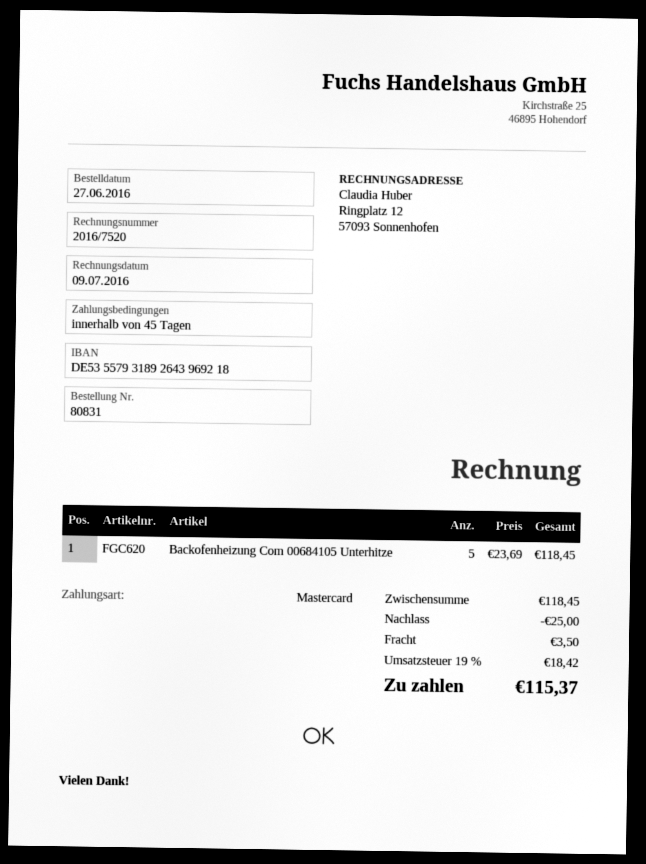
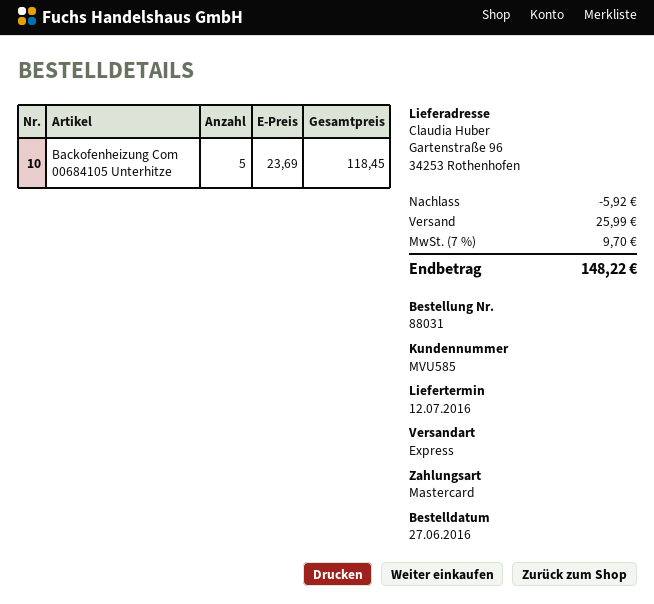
order number: 80831 -> 88031
discount: 25.00 -> 5.92
shipping: 3.50 -> 25.99
tax: 19% = 18.42 -> 7% = 9.70
total: 115.37 -> 148.22

